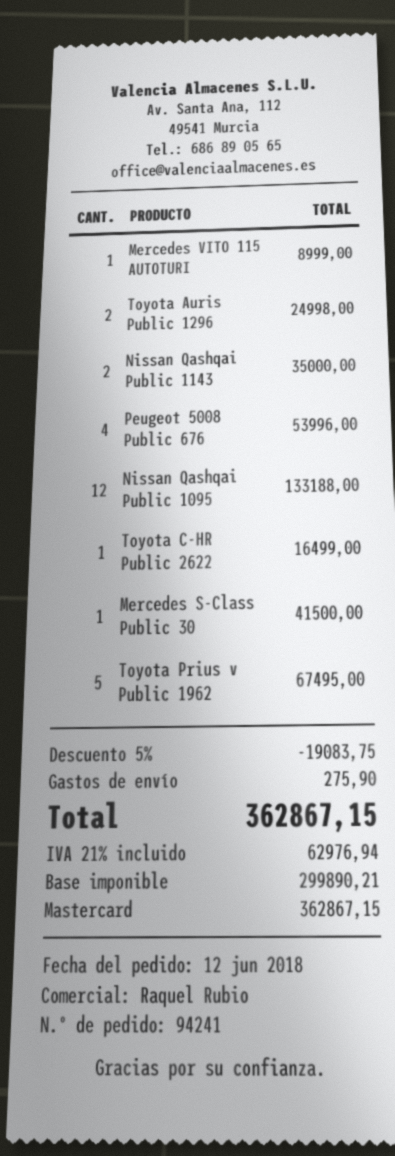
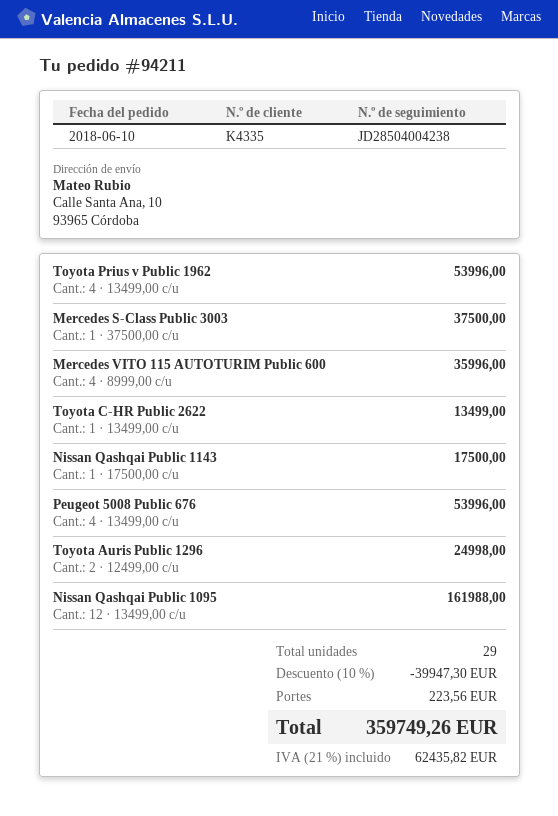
order number: 94241 -> 94211
order date: 2018-06-12 -> 2018-06-10
Mercedes VITO 115 AUTOTURI: 1 for 8999.00 -> 4 for 35996.00
Nissan Qashqai Public 1143: 2 for 35000.00 -> 1 for 17500.00
Nissan Qashqai Public 1095: 12 for 133188.00 -> 12 for 161988.00
Toyota C-HR Public 2622: 1 for 16499.00 -> 1 for 13499.00
Mercedes S-Class Public 30: 1 for 41500.00 -> 1 for 37500.00
Toyota Prius v Public 1962: 5 for 67495.00 -> 4 for 53996.00
discount: 5% = 19083.75 -> 10% = 39947.30
shipping: 275.90 -> 223.56
tax: 21% = 62976.94 -> 21% = 62435.82
total: 362867.15 -> 359749.26

